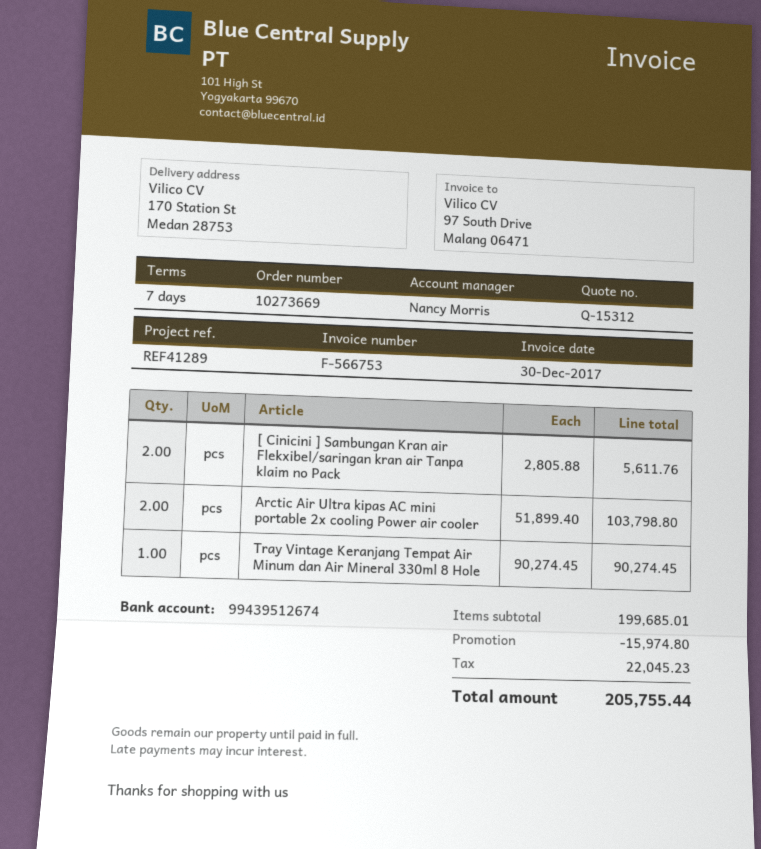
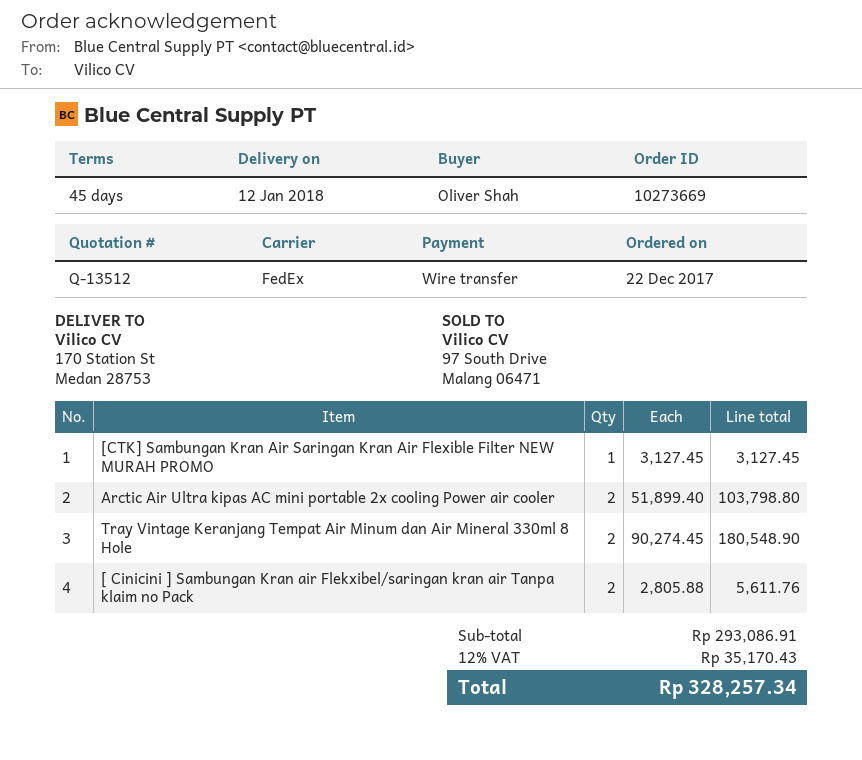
quote number: Q-15312 -> Q-13512
payment terms: 7 days -> 45 days
Tray Vintage Keranjang Tempat Air Minum dan Air Mineral 330ml 8 Hole: 1 x 90274.45 = 90274.45 -> 2 x 90274.45 = 180548.90
[CTK] Sambungan Kran Air Saringan Kran Air Flexible Filter NEW MURAH PROMO: none -> 1 x 3127.45 = 3127.45
subtotal: 199685.01 -> 293086.91
discount: 15974.80 -> none
tax: 22045.23 -> 35170.43
total: 205755.44 -> 328257.34

